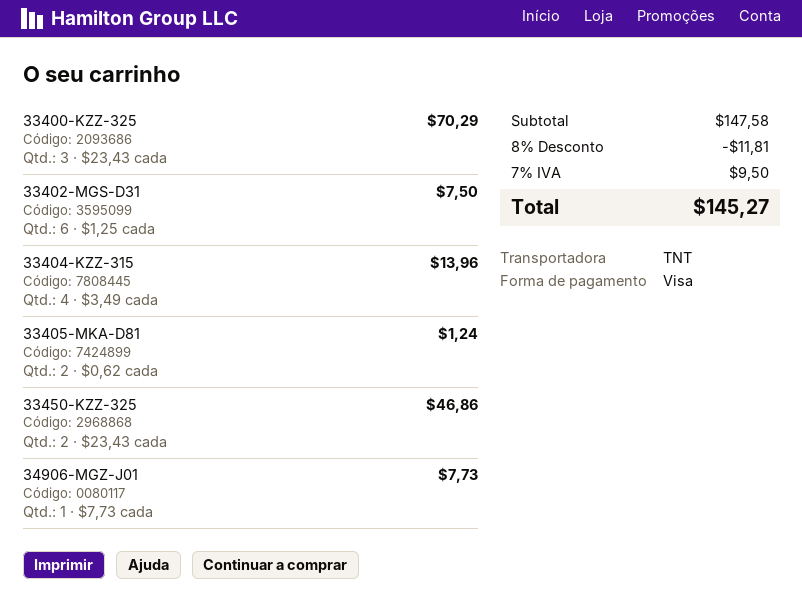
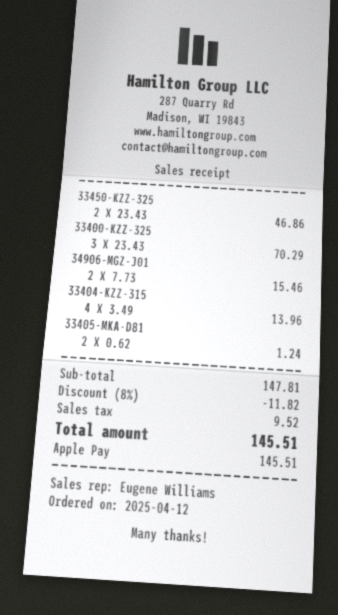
payment method: Visa -> Apple Pay
33402-MGS-D31: 6 x 1.25 = 7.50 -> none
34906-MGZ-J01: 1 x 7.73 = 7.73 -> 2 x 7.73 = 15.46
subtotal: 147.58 -> 147.81
discount: 8% = 11.81 -> 8% = 11.82
tax: 9.50 -> 9.52
total: 145.27 -> 145.51

